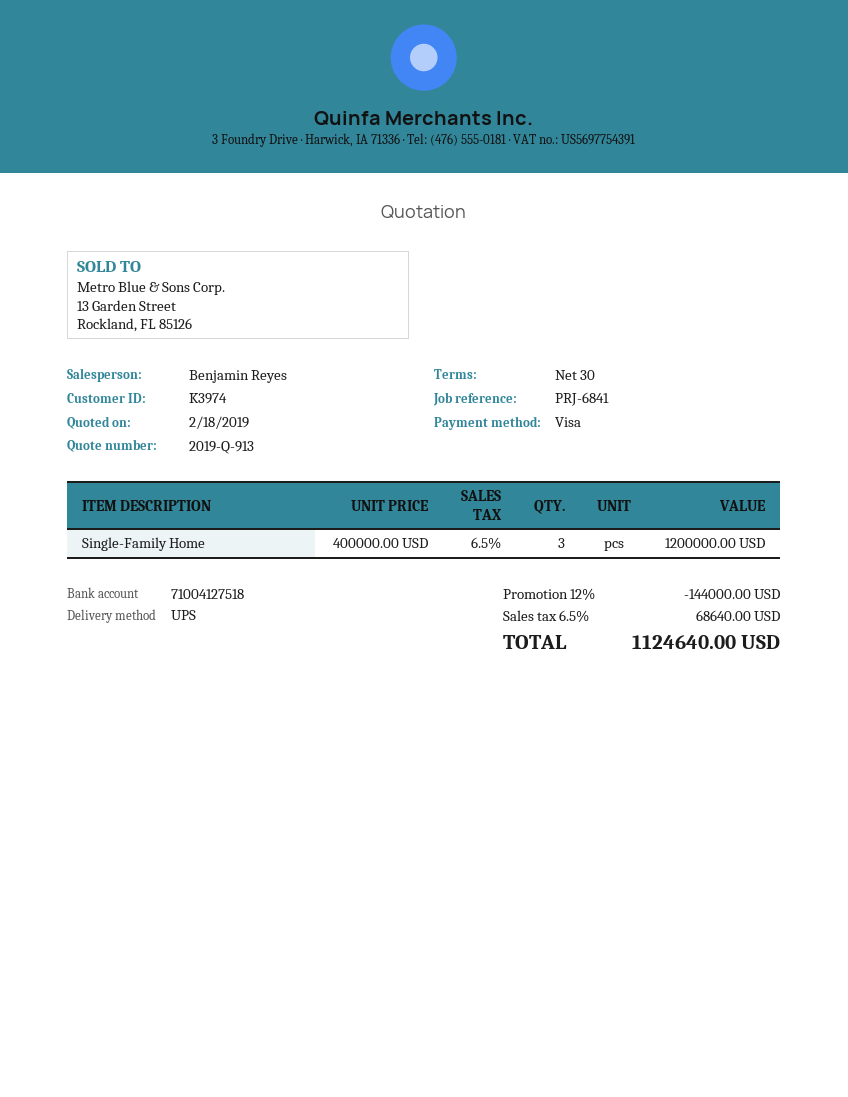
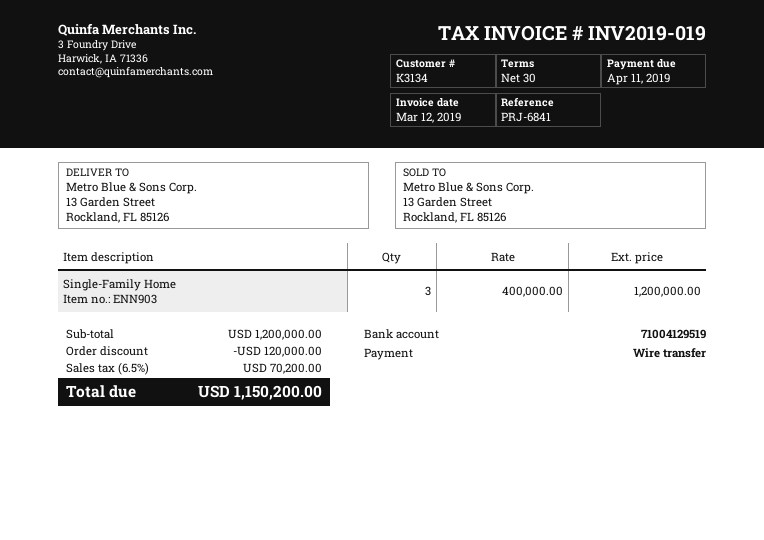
customer number: K3974 -> K3134
payment method: Visa -> bank transfer
bank account: 71004127518 -> 71004129519
discount: 144000.00 -> 120000.00
tax: 6.5% = 68640.00 -> 6.5% = 70200.00
total: 1124640.00 -> 1150200.00

